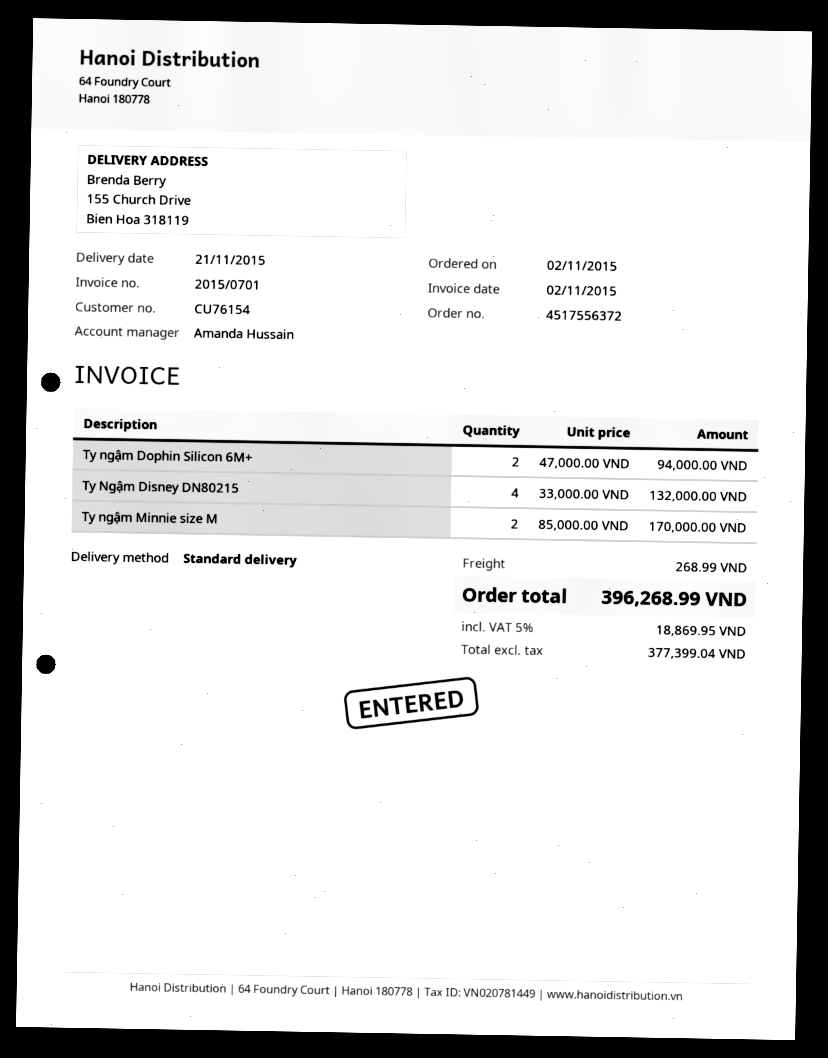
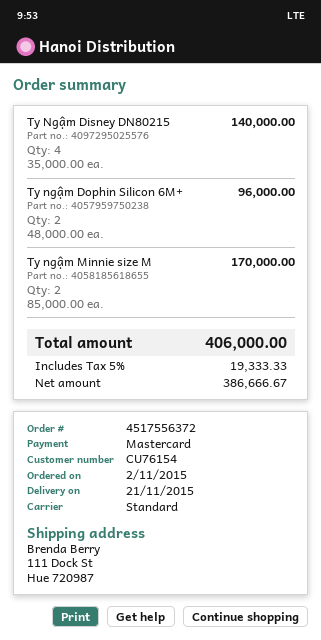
ship to: 155 Church Drive, Bien Hoa 318119 -> 111 Dock St, Hue 720987
Ty ngậm Dophin Silicon 6M+: 2 x 47000.00 = 94000.00 -> 2 x 48000.00 = 96000.00
Ty Ngậm Disney DN80215: 4 x 33000.00 = 132000.00 -> 4 x 35000.00 = 140000.00
shipping: 268.99 -> none
net: 377399.04 -> 386666.67
tax: 5% = 18869.95 -> 5% = 19333.33
total: 396268.99 -> 406000.00

